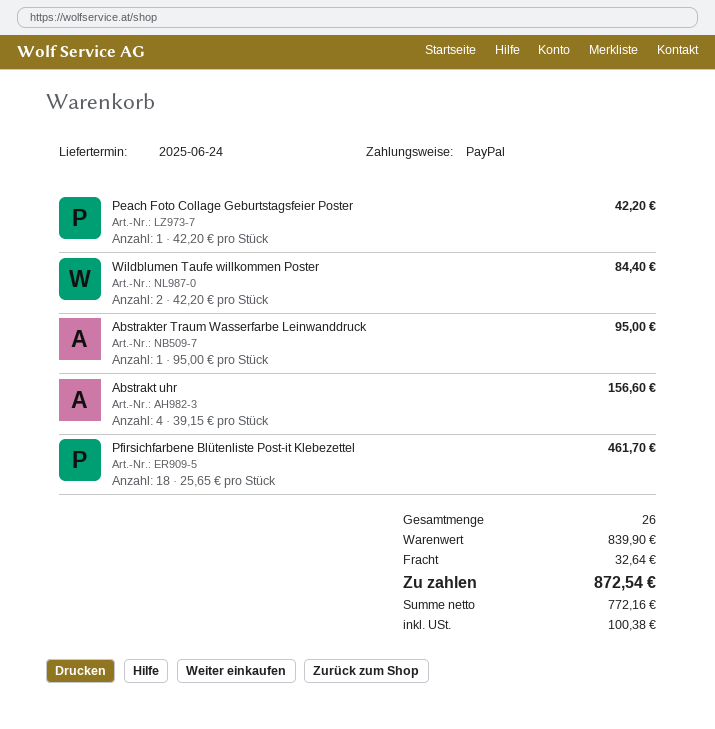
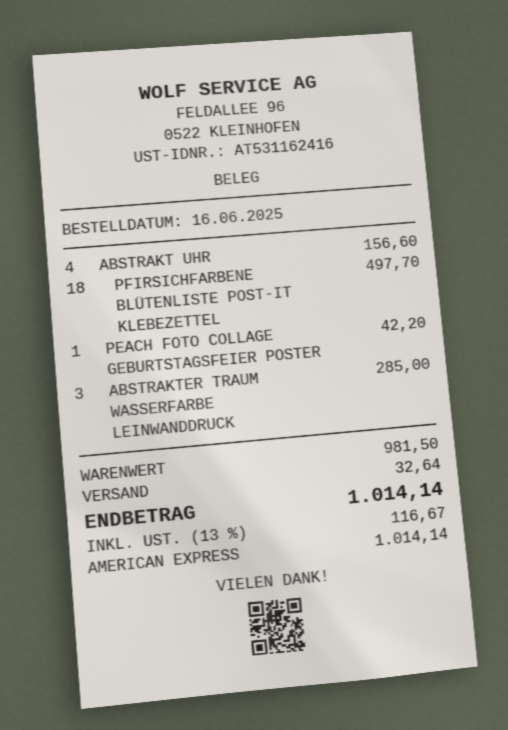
payment method: PayPal -> American Express
Wildblumen Taufe willkommen Poster: 2 for 84.40 -> none
Abstrakter Traum Wasserfarbe Leinwanddruck: 1 for 95.00 -> 3 for 285.00
Pfirsichfarbene Blütenliste Post-it Klebezettel: 18 for 461.70 -> 18 for 497.70
subtotal: 839.90 -> 981.50
tax: 100.38 -> 116.67
total: 872.54 -> 1014.14

